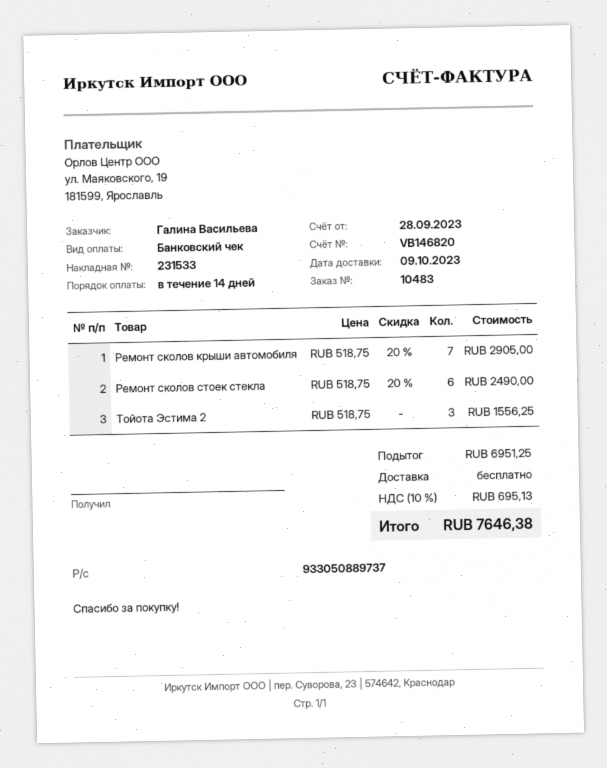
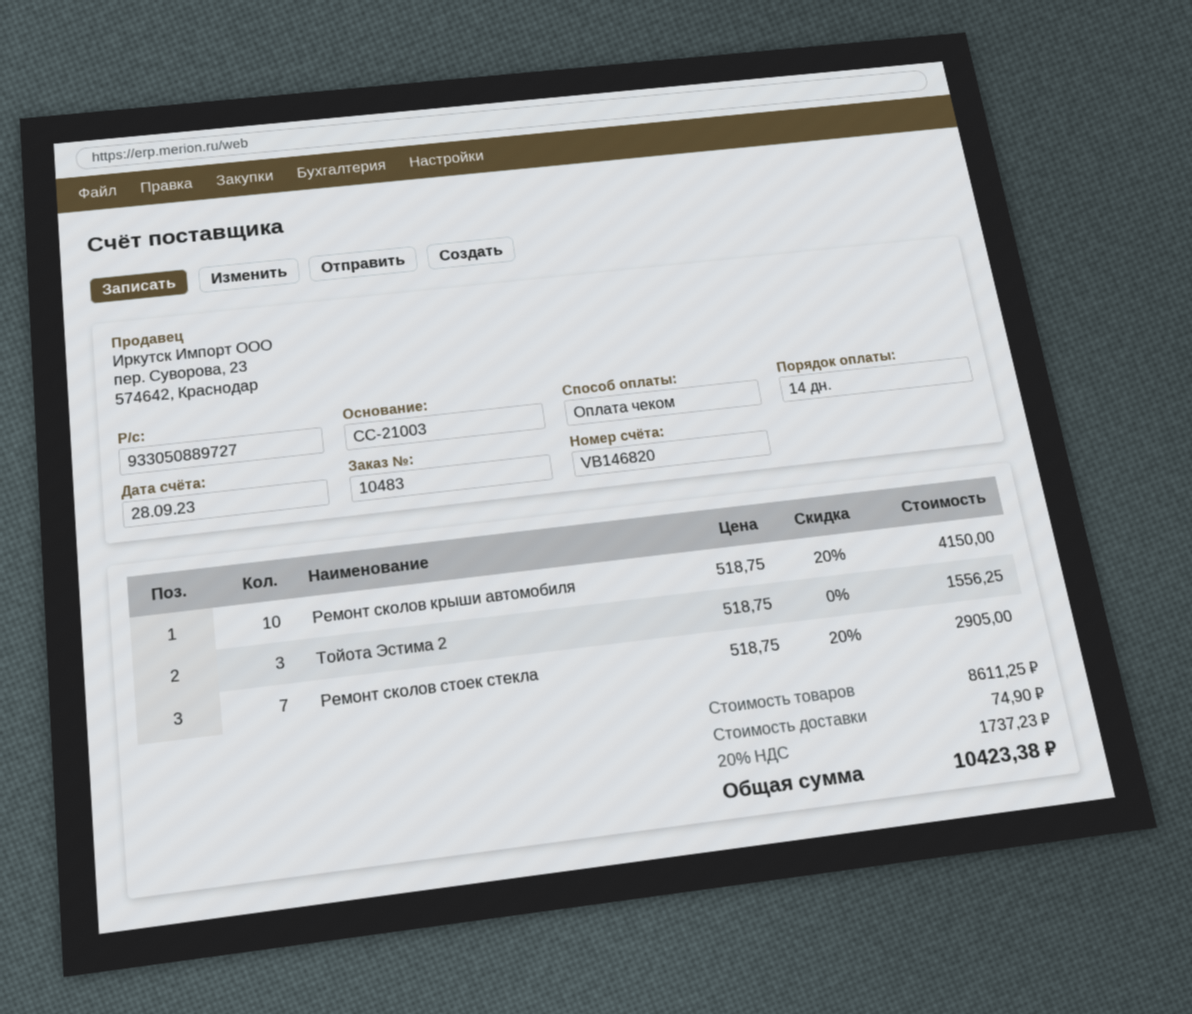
bank account: 933050889737 -> 933050889727
Ремонт сколов крыши автомобиля: 7 x 518.75 - 20% = 2905.00 -> 10 x 518.75 - 20% = 4150.00
Ремонт сколов стоек стекла: 6 x 518.75 - 20% = 2490.00 -> 7 x 518.75 - 20% = 2905.00
subtotal: 6951.25 -> 8611.25
shipping: 0.00 -> 74.90
tax: 10% = 695.13 -> 20% = 1737.23
total: 7646.38 -> 10423.38

